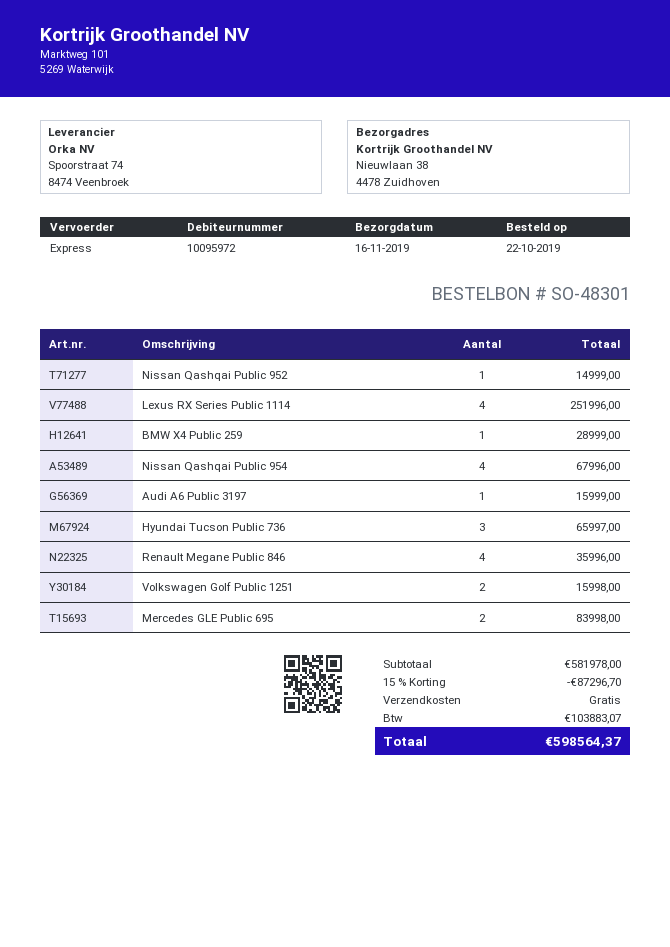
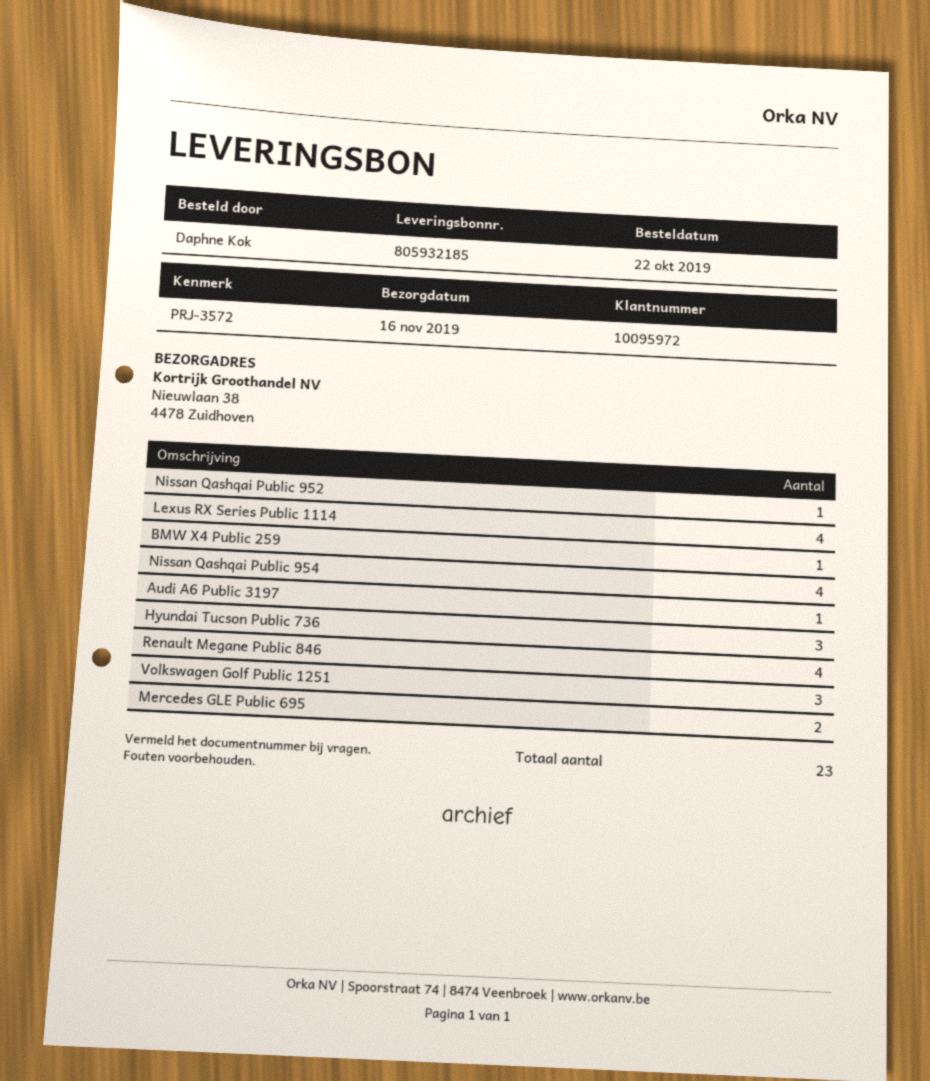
Volkswagen Golf Public 1251: 2 -> 3

